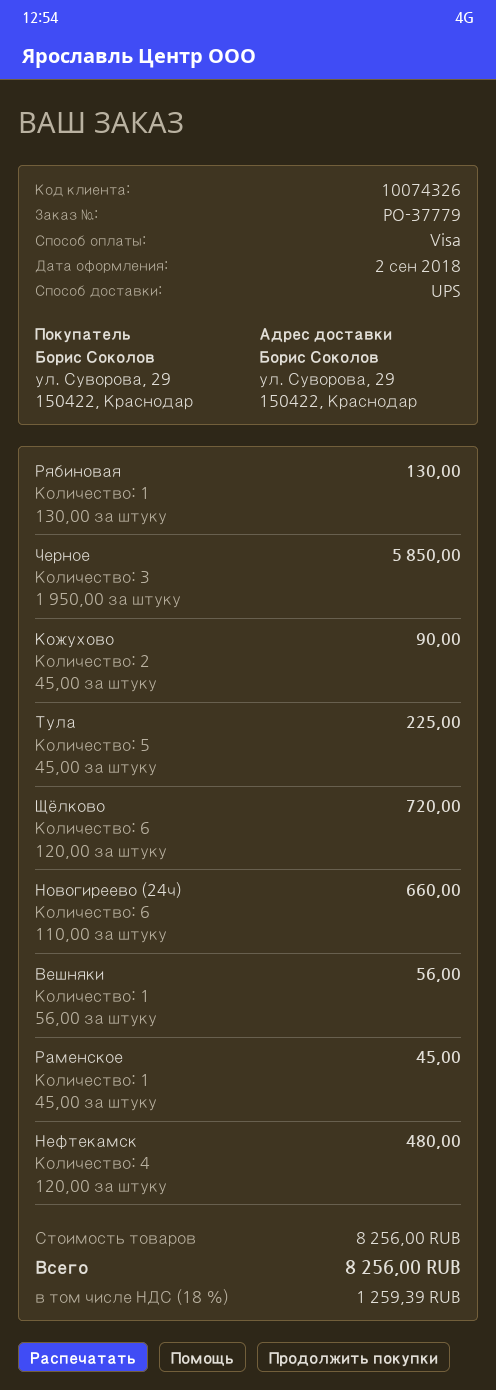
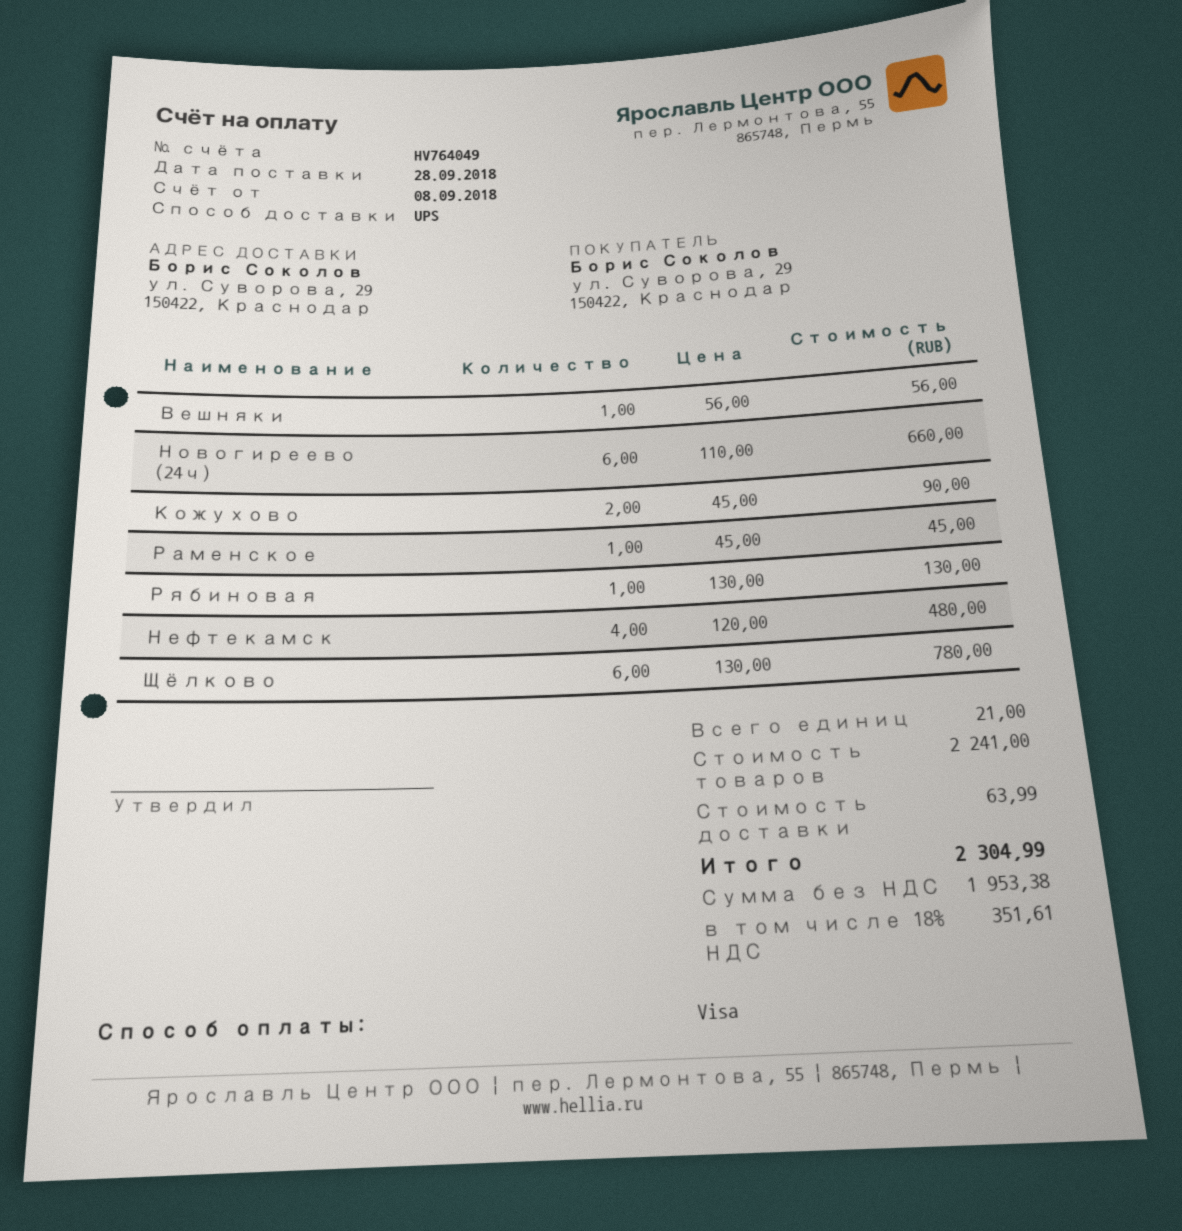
Черное: 3 x 1950.00 = 5850.00 -> none
Тула: 5 x 45.00 = 225.00 -> none
Щёлково: 6 x 120.00 = 720.00 -> 6 x 130.00 = 780.00
subtotal: 8256.00 -> 2241.00
shipping: none -> 63.99
tax: 18% = 1259.39 -> 18% = 351.61
total: 8256.00 -> 2304.99

